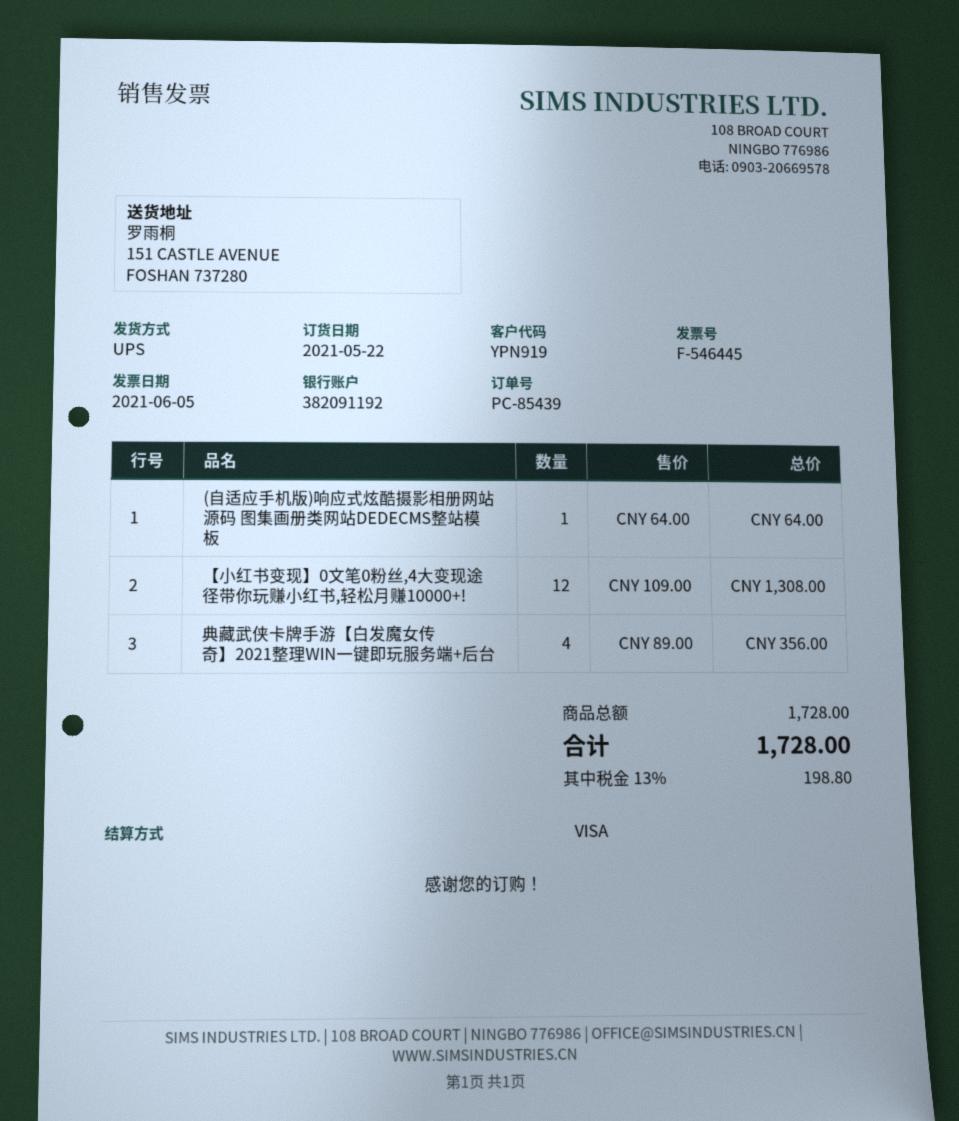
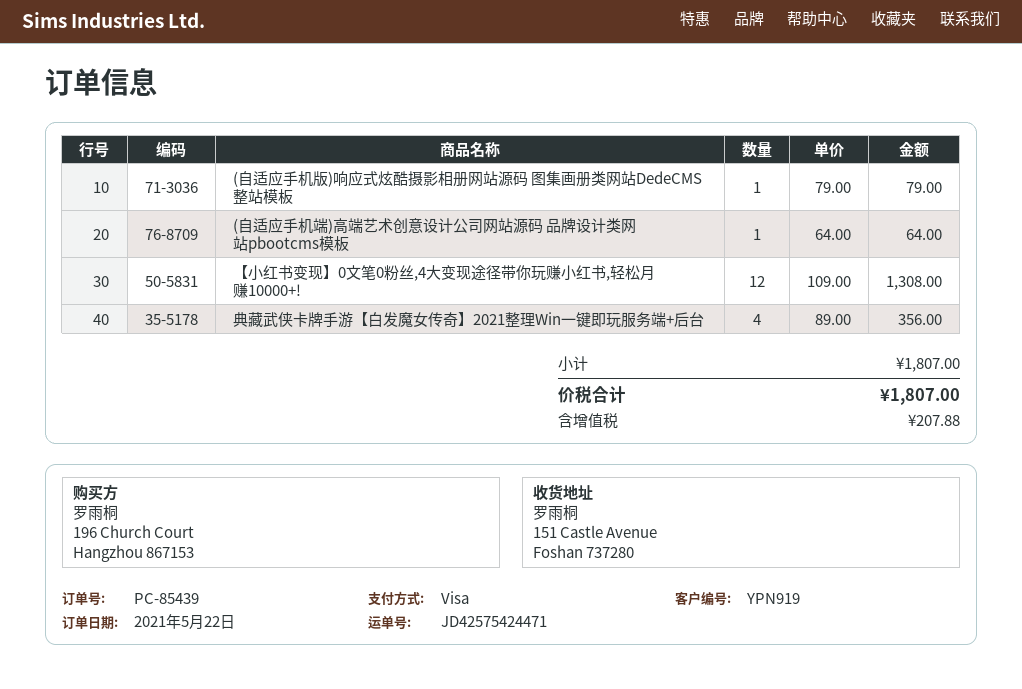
(自适应手机版)响应式炫酷摄影相册网站源码 图集画册类网站DEDECMS整站模板: 1 x 64.00 = 64.00 -> 1 x 79.00 = 79.00
(自适应手机端)高端艺术创意设计公司网站源码 品牌设计类网站pbootcms模板: none -> 1 x 64.00 = 64.00
subtotal: 1728.00 -> 1807.00
tax: 198.80 -> 207.88
total: 1728.00 -> 1807.00

